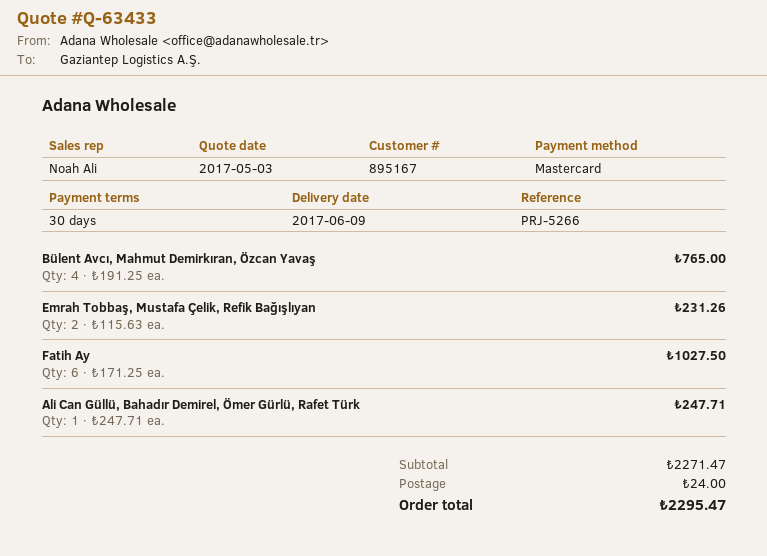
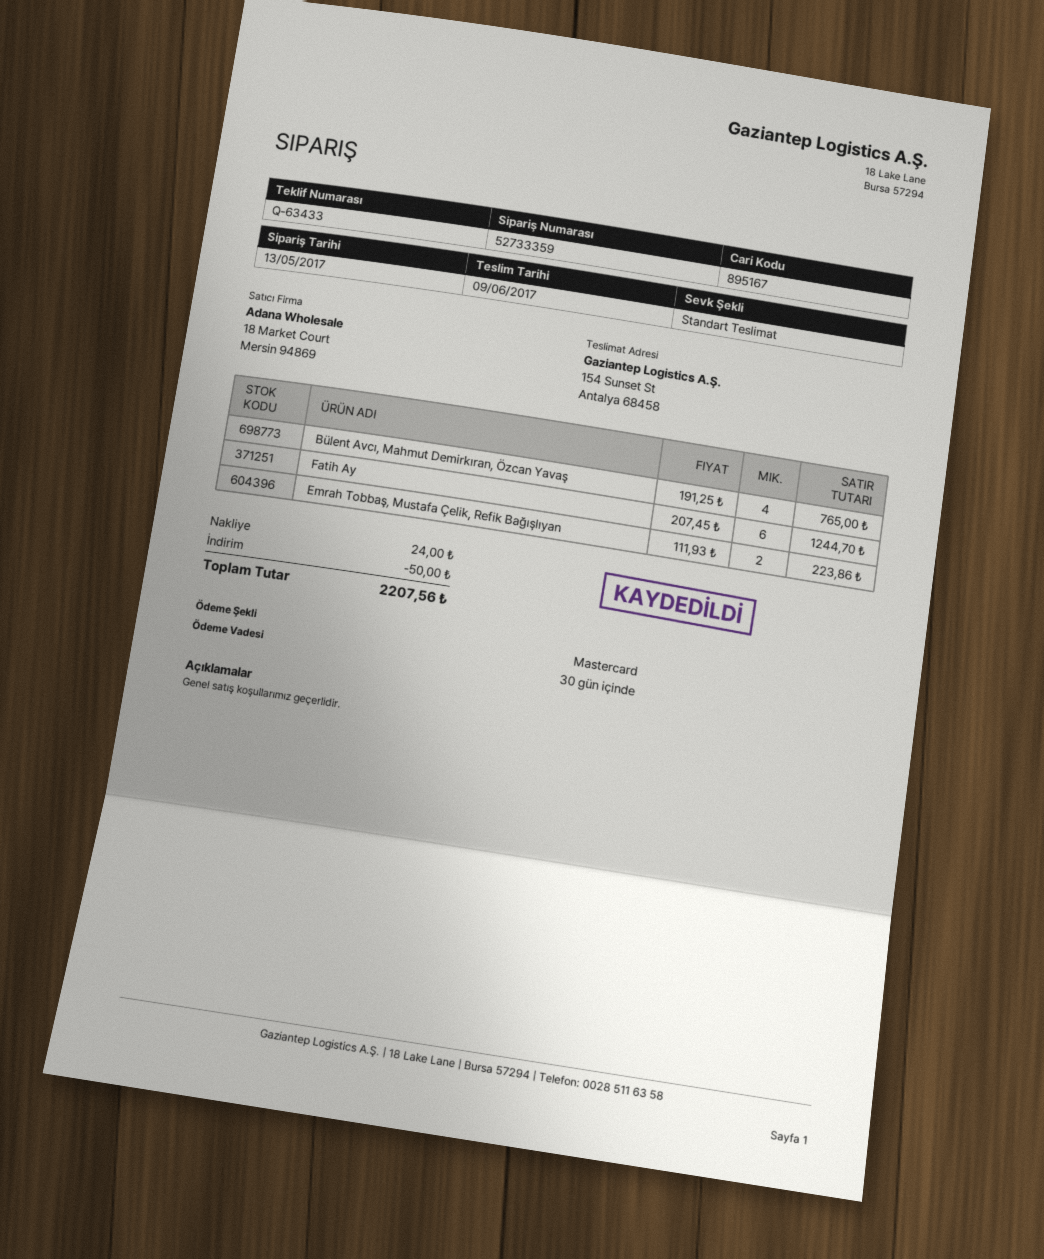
Emrah Tobbaş, Mustafa Çelik, Refik Bağışlıyan: 2 x 115.63 = 231.26 -> 2 x 111.93 = 223.86
Fatih Ay: 6 x 171.25 = 1027.50 -> 6 x 207.45 = 1244.70
Ali Can Güllü, Bahadır Demirel, Ömer Gürlü, Rafet Türk: 1 x 247.71 = 247.71 -> none
discount: none -> 50.00
total: 2295.47 -> 2207.56

